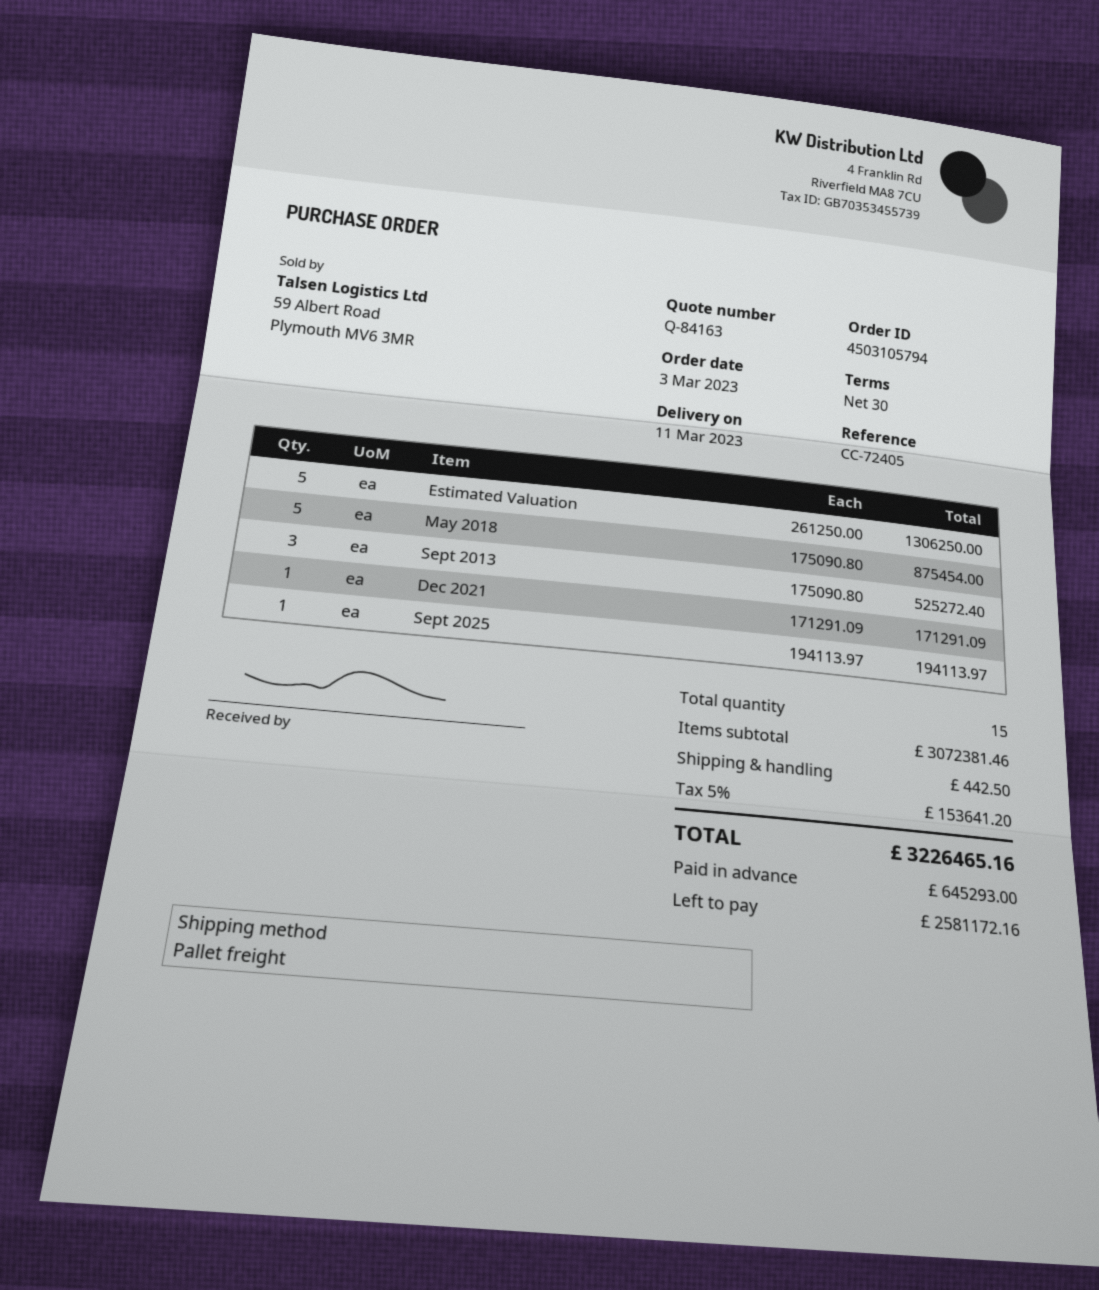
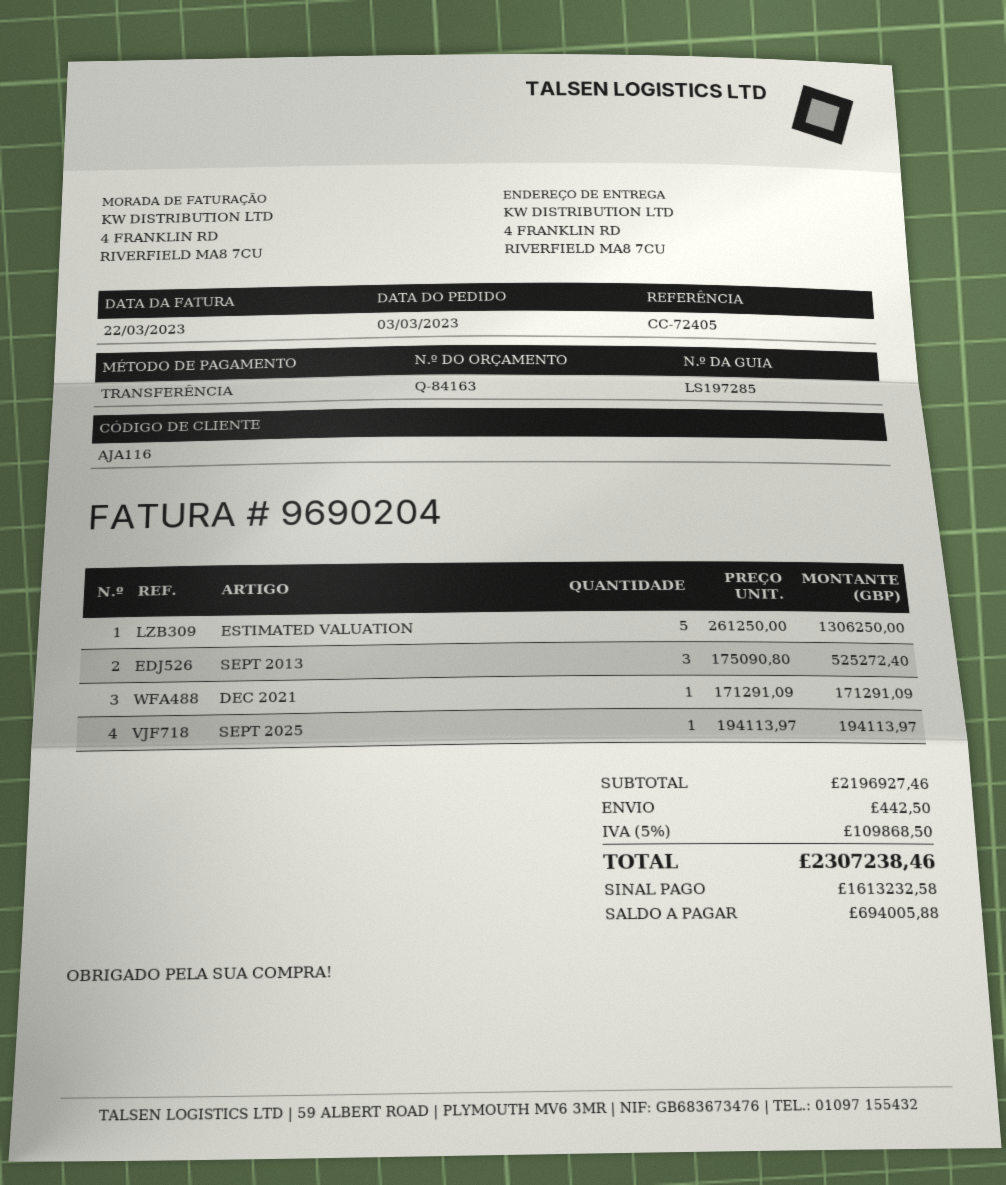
May 2018: 5 x 175090.80 = 875454.00 -> none
subtotal: 3072381.46 -> 2196927.46
tax: 5% = 153641.20 -> 5% = 109868.50
total: 3226465.16 -> 2307238.46
deposit: 645293.00 -> 1613232.58
balance: 2581172.16 -> 694005.88

